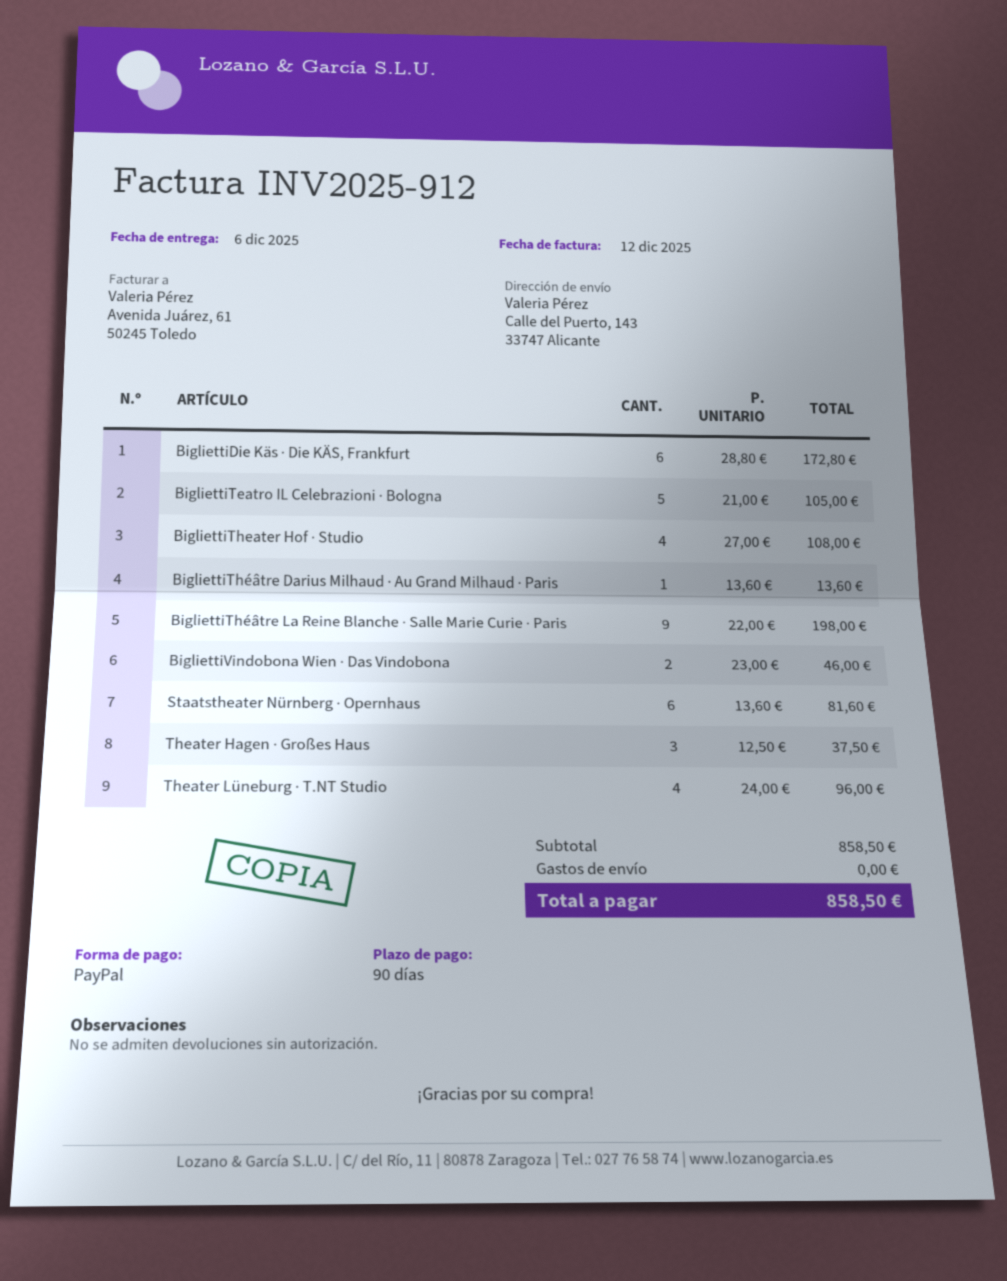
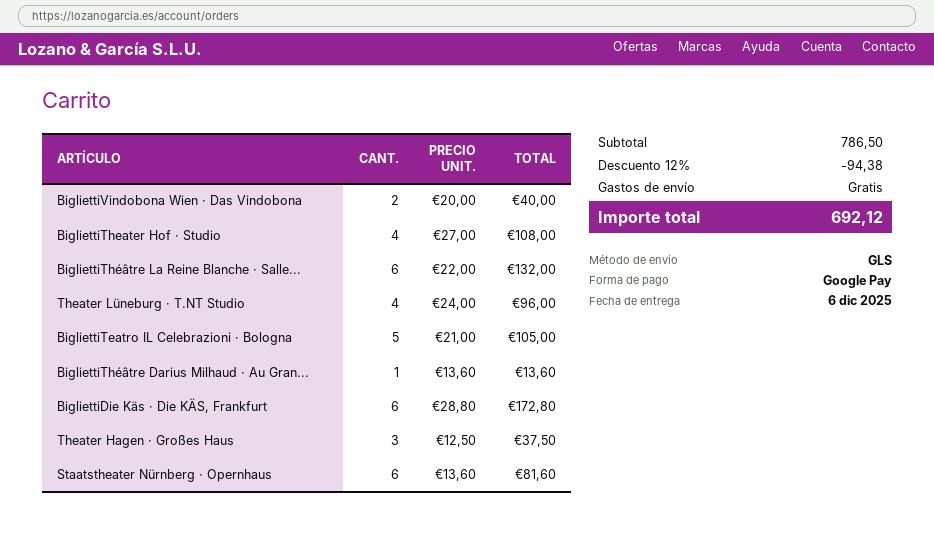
payment method: PayPal -> Google Pay
BigliettiThéâtre La Reine Blanche · Salle Marie Curie · Paris: 9 x 22.00 = 198.00 -> 6 x 22.00 = 132.00
BigliettiVindobona Wien · Das Vindobona: 2 x 23.00 = 46.00 -> 2 x 20.00 = 40.00
subtotal: 858.50 -> 786.50
discount: none -> 12% = 94.38
total: 858.50 -> 692.12

